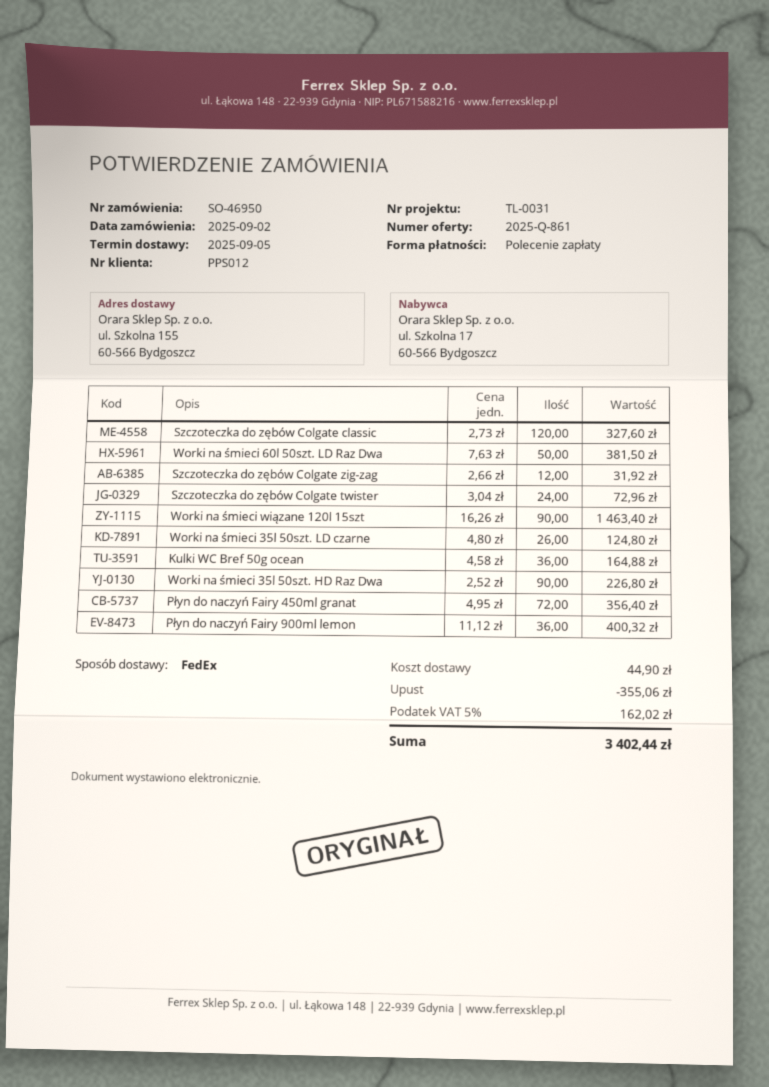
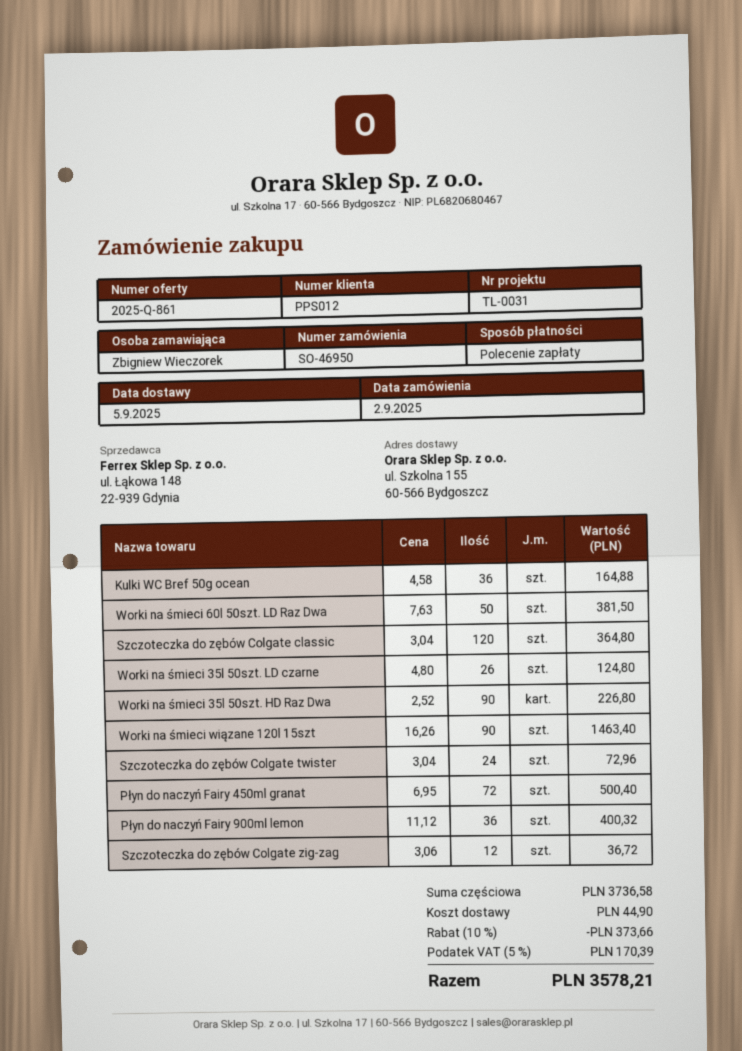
Szczoteczka do zębów Colgate classic: 120 x 2.73 = 327.60 -> 120 x 3.04 = 364.80
Szczoteczka do zębów Colgate zig-zag: 12 x 2.66 = 31.92 -> 12 x 3.06 = 36.72
Płyn do naczyń Fairy 450ml granat: 72 x 4.95 = 356.40 -> 72 x 6.95 = 500.40
discount: 355.06 -> 373.66
tax: 5% = 162.02 -> 5% = 170.39
total: 3402.44 -> 3578.21

